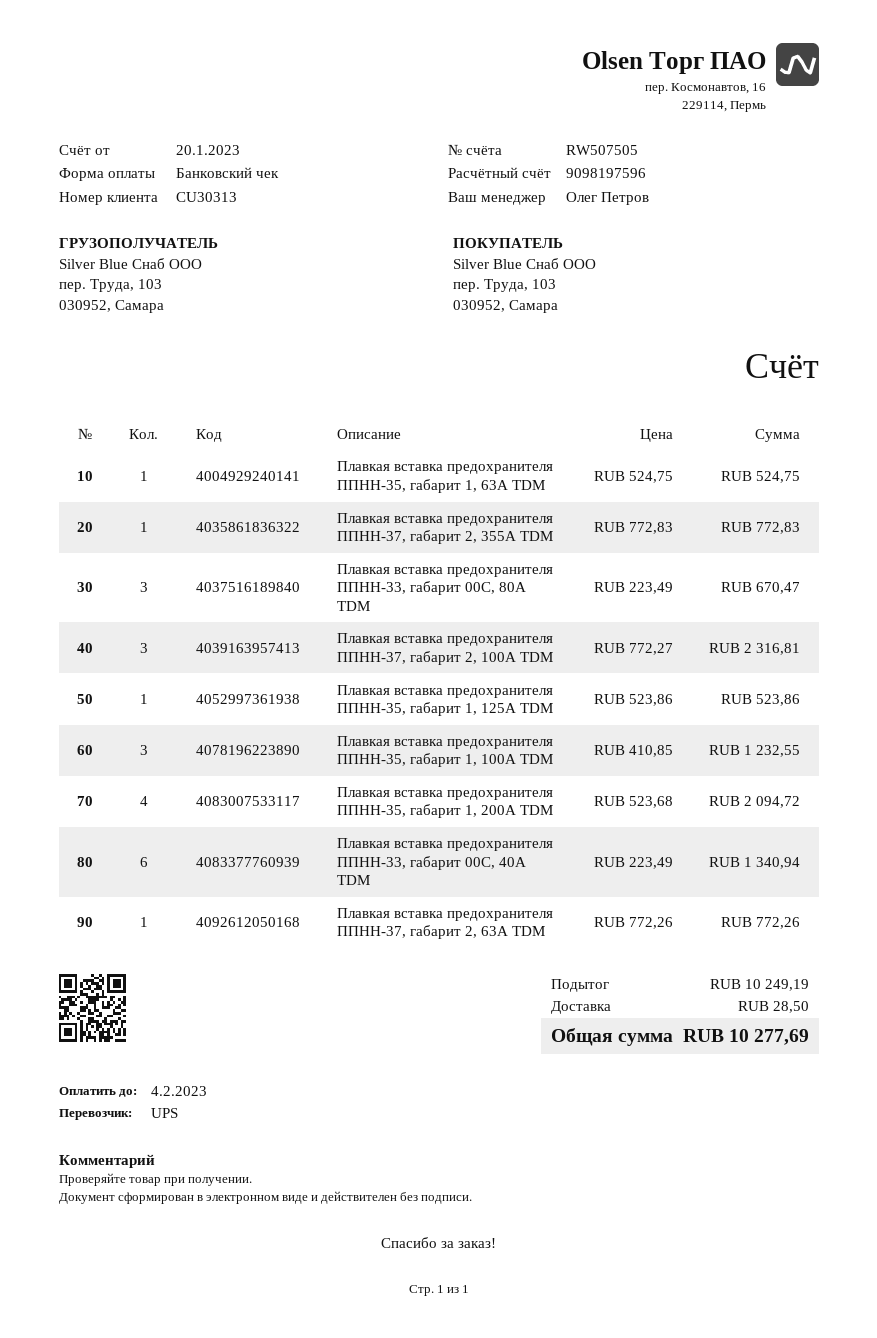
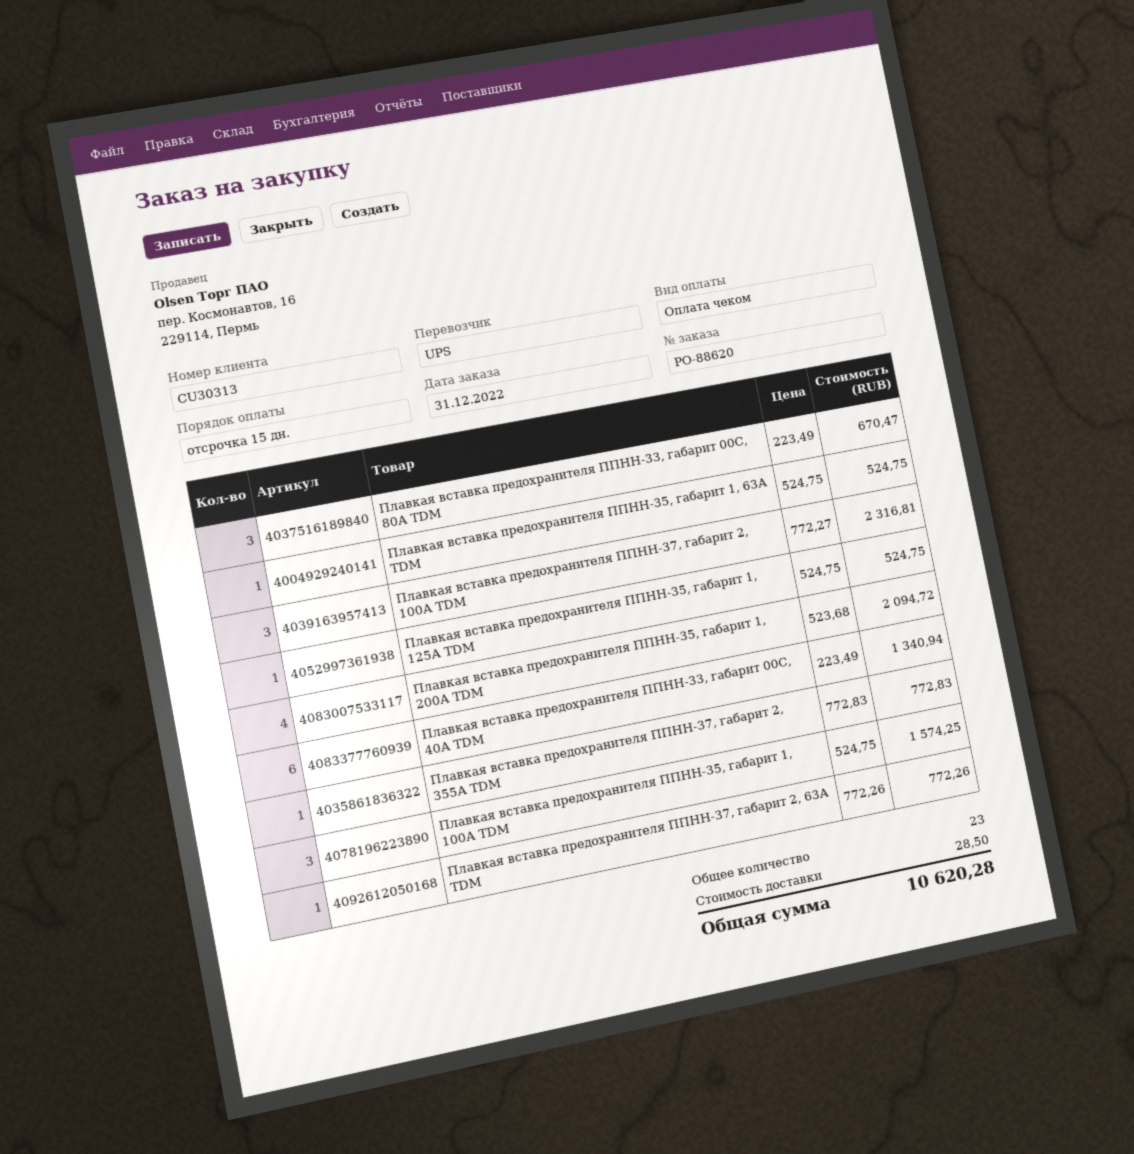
Плавкая вставка предохранителя ППНН-35, габарит 1, 125А TDM: 1 x 523.86 = 523.86 -> 1 x 524.75 = 524.75
Плавкая вставка предохранителя ППНН-35, габарит 1, 100А TDM: 3 x 410.85 = 1232.55 -> 3 x 524.75 = 1574.25
total: 10277.69 -> 10620.28

